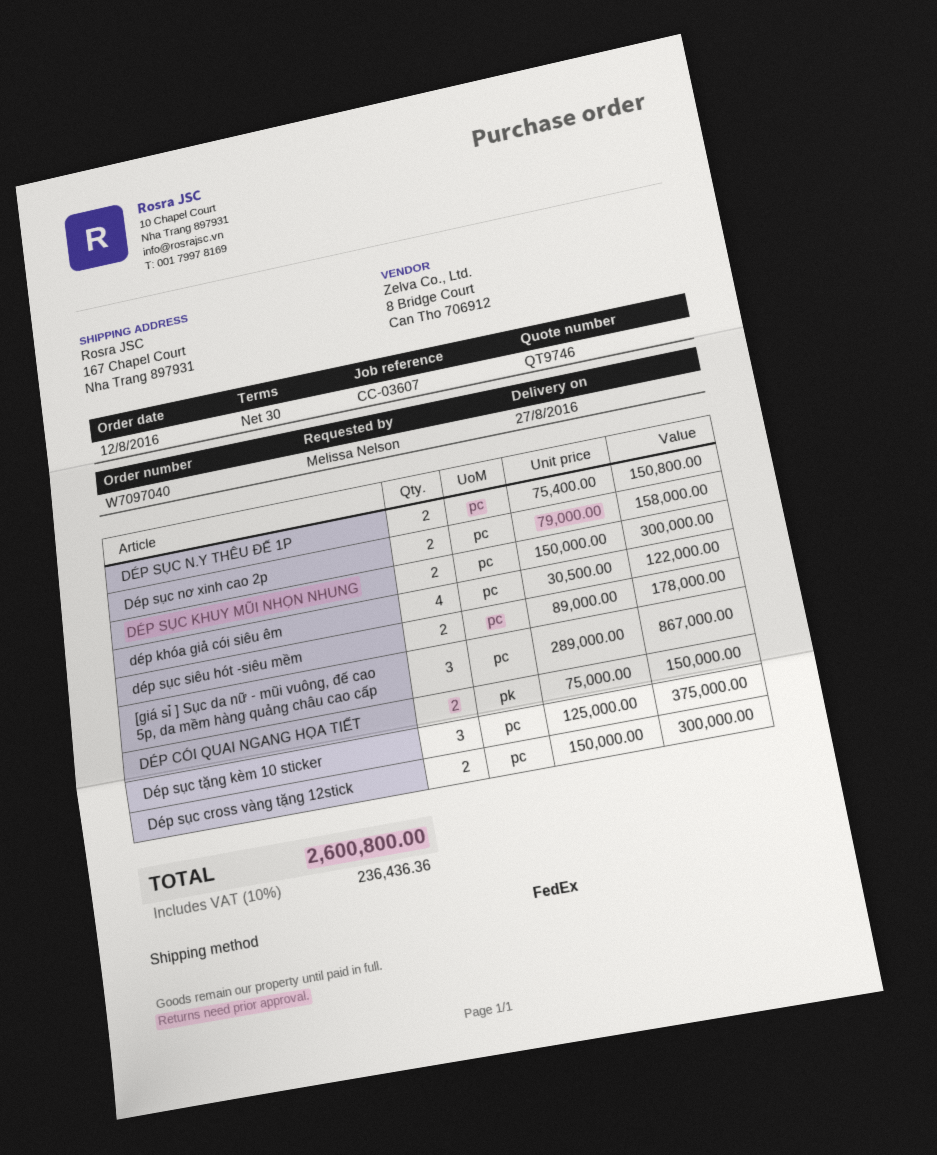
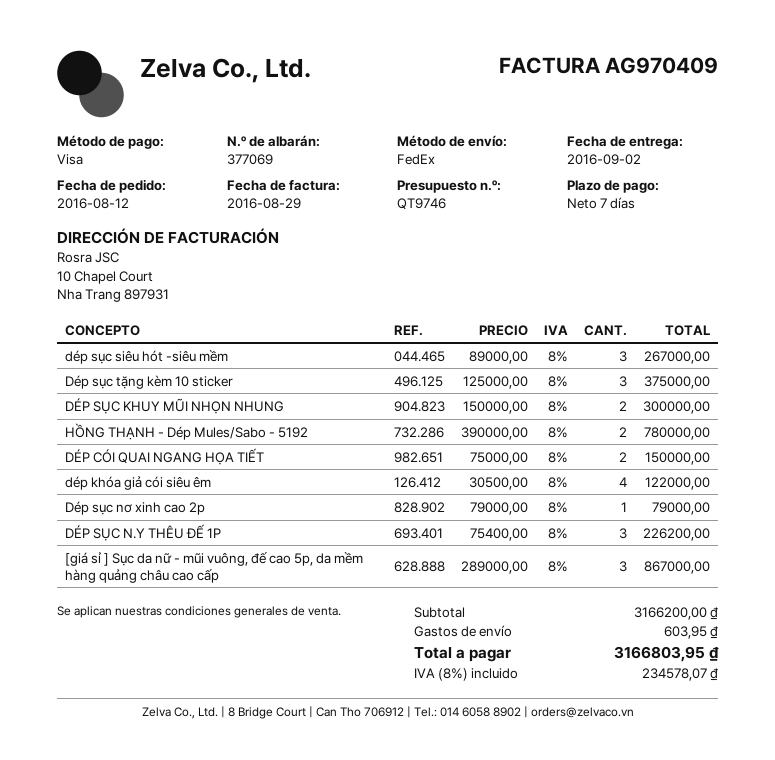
delivery date: 2016-08-27 -> 2016-09-02
payment terms: 30 days -> 7 days
DÉP SỤC N.Y THÊU ĐẾ 1P: 2 x 75400.00 = 150800.00 -> 3 x 75400.00 = 226200.00
Dép sục nơ xinh cao 2p: 2 x 79000.00 = 158000.00 -> 1 x 79000.00 = 79000.00
dép sục siêu hót -siêu mềm: 2 x 89000.00 = 178000.00 -> 3 x 89000.00 = 267000.00
Dép sục cross vàng tặng 12stick: 2 x 150000.00 = 300000.00 -> none
HỒNG THẠNH - Dép Mules/Sabo - 5192: none -> 2 x 390000.00 = 780000.00
shipping: none -> 603.95
tax: 10% = 236436.36 -> 8% = 234578.07
total: 2600800.00 -> 3166803.95

